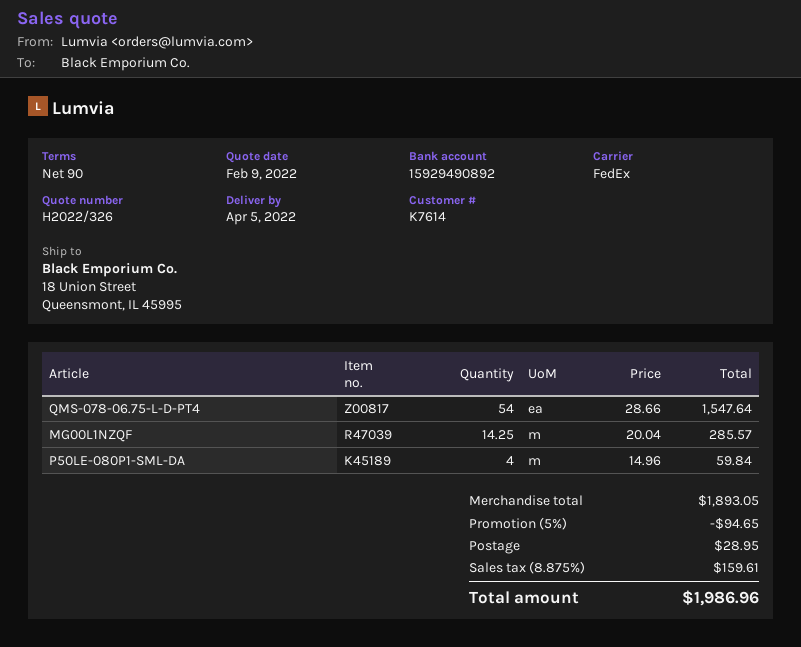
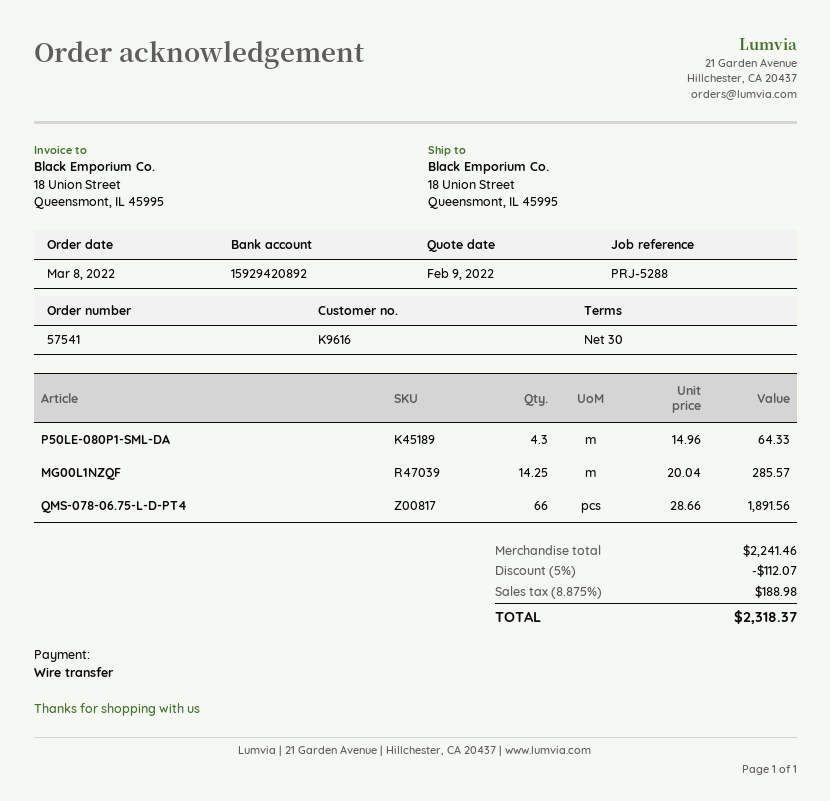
payment terms: 90 days -> 30 days
customer number: K7614 -> K9616
bank account: 15929490892 -> 15929420892
QMS-078-06.75-L-D-PT4: 54 x 28.66 = 1547.64 -> 66 x 28.66 = 1891.56
P50LE-080P1-SML-DA: 4 x 14.96 = 59.84 -> 4.3 x 14.96 = 64.33
subtotal: 1893.05 -> 2241.46
discount: 5% = 94.65 -> 5% = 112.07
shipping: 28.95 -> none
tax: 8.875% = 159.61 -> 8.875% = 188.98
total: 1986.96 -> 2318.37

